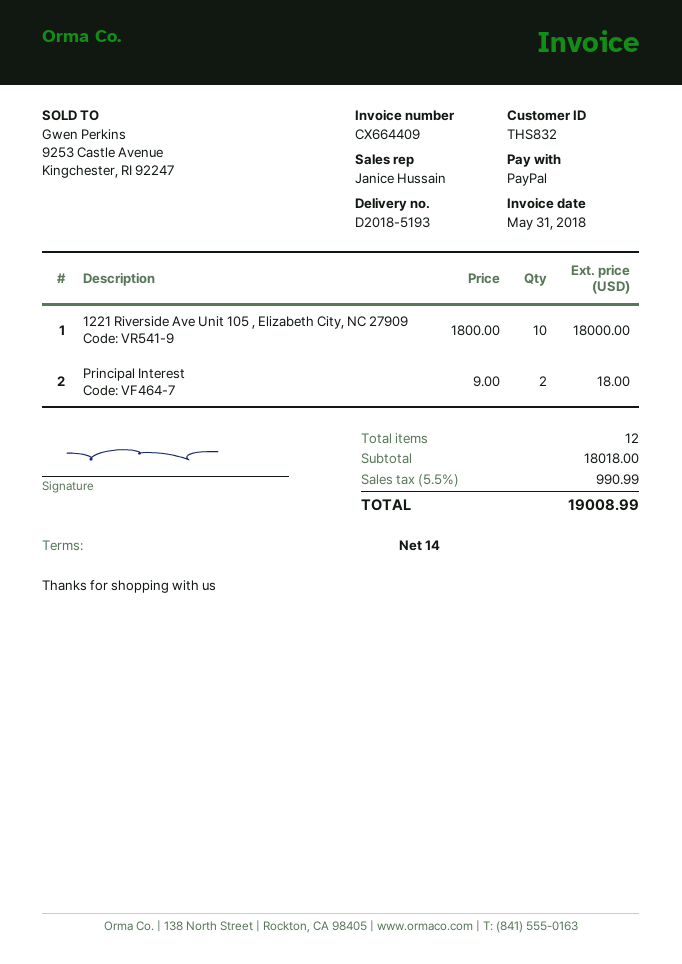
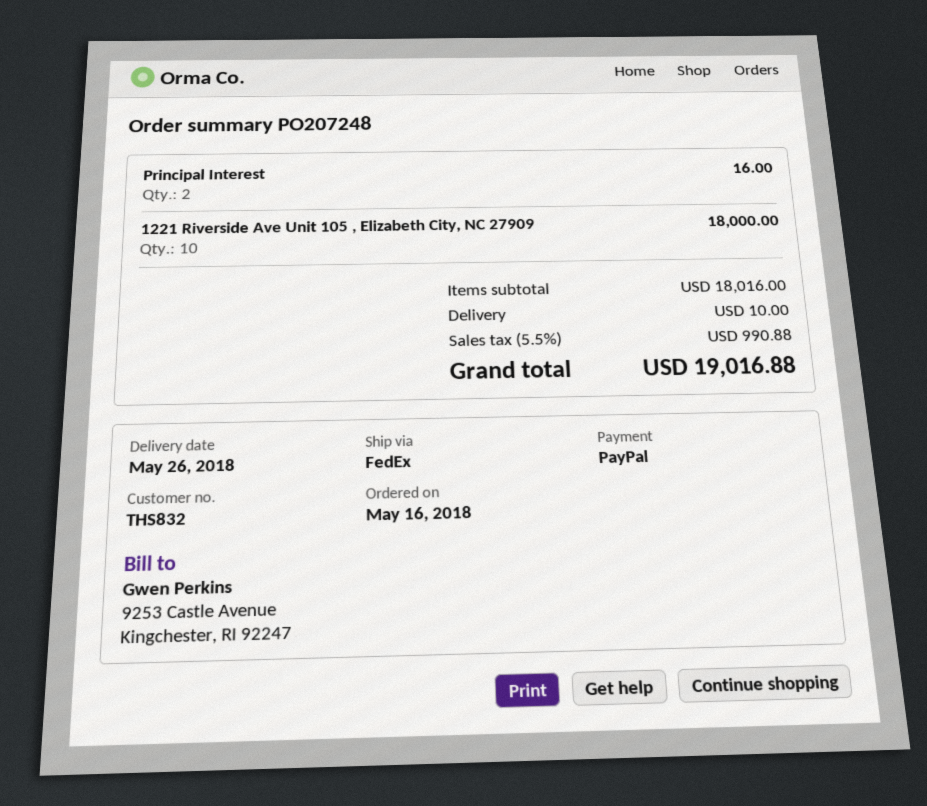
Principal Interest: 2 for 18.00 -> 2 for 16.00
subtotal: 18018.00 -> 18016.00
shipping: none -> 10.00
tax: 5.5% = 990.99 -> 5.5% = 990.88
total: 19008.99 -> 19016.88

